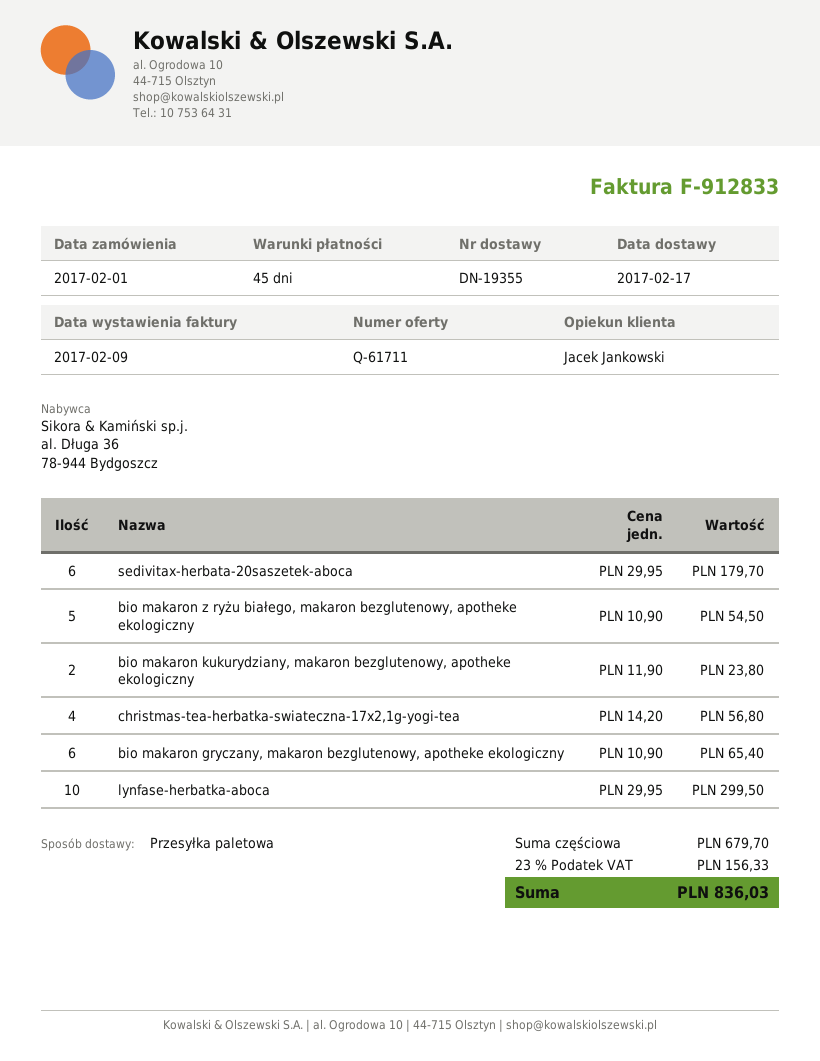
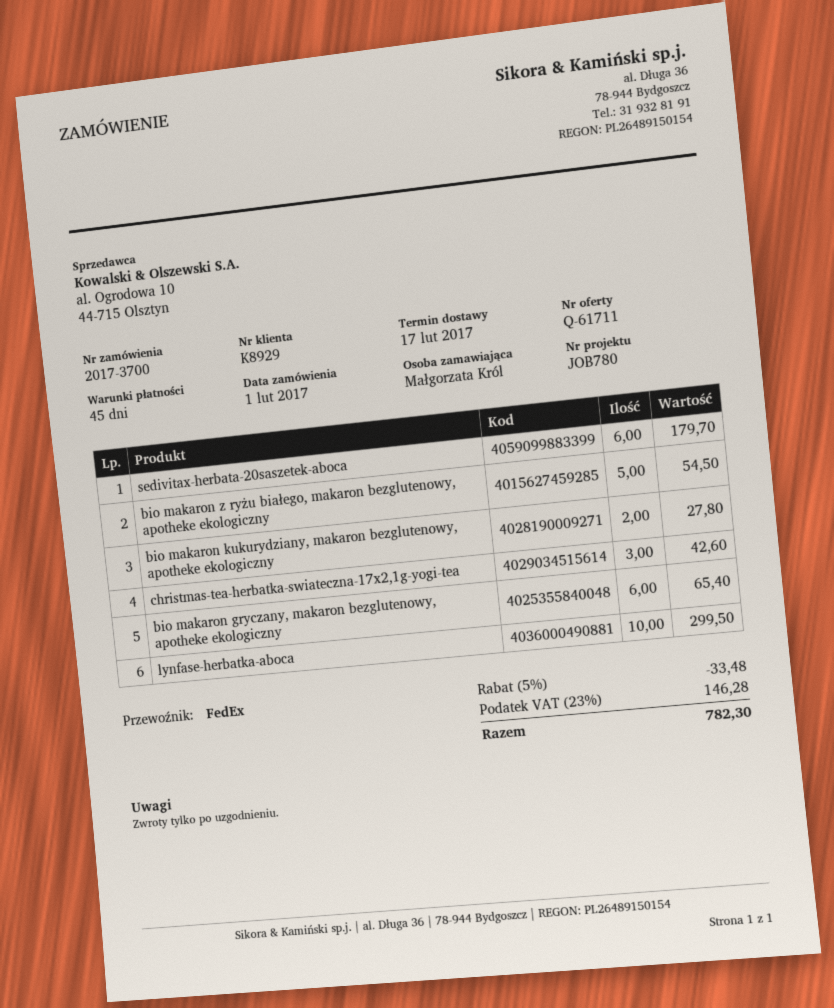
shipping method: pallet freight -> FedEx
bio makaron kukurydziany, makaron bezglutenowy, apotheke ekologiczny: 2 for 23.80 -> 2 for 27.80
christmas-tea-herbatka-swiateczna-17x2,1g-yogi-tea: 4 for 56.80 -> 3 for 42.60
discount: none -> 5% = 33.48
tax: 23% = 156.33 -> 23% = 146.28
total: 836.03 -> 782.30

